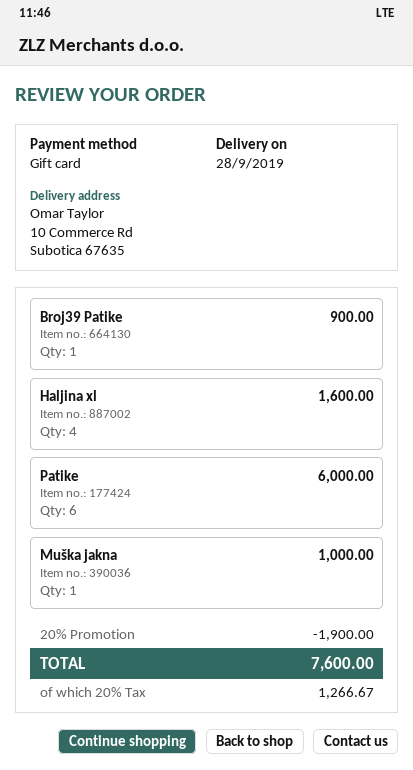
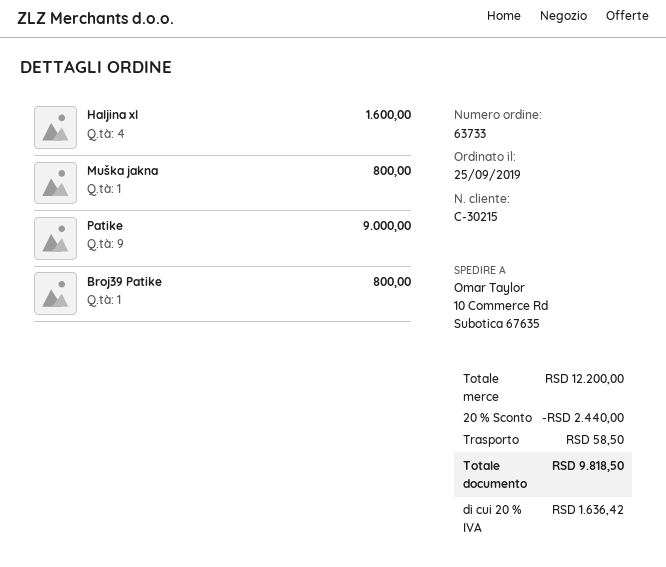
Broj39 Patike: 1 for 900.00 -> 1 for 800.00
Patike: 6 for 6000.00 -> 9 for 9000.00
Muška jakna: 1 for 1000.00 -> 1 for 800.00
discount: 20% = 1900.00 -> 20% = 2440.00
shipping: none -> 58.50
tax: 20% = 1266.67 -> 20% = 1636.42
total: 7600.00 -> 9818.50

